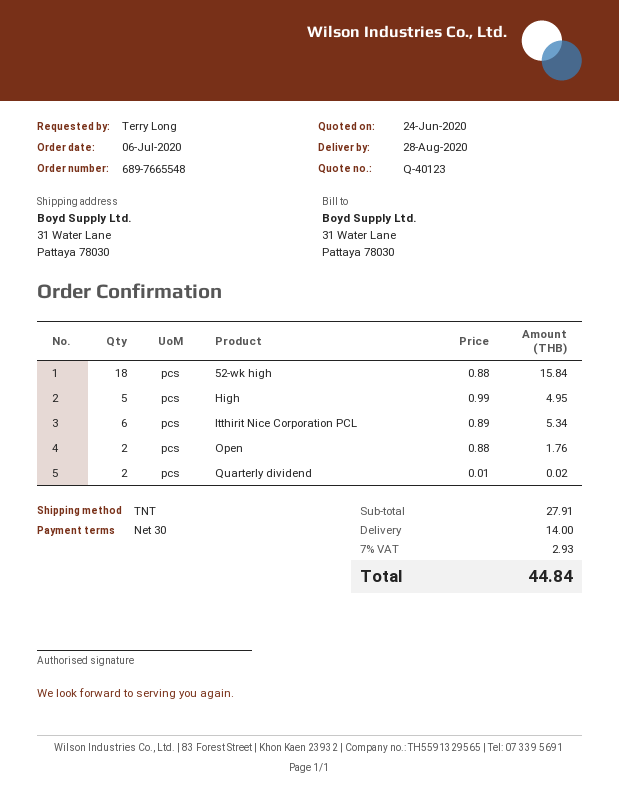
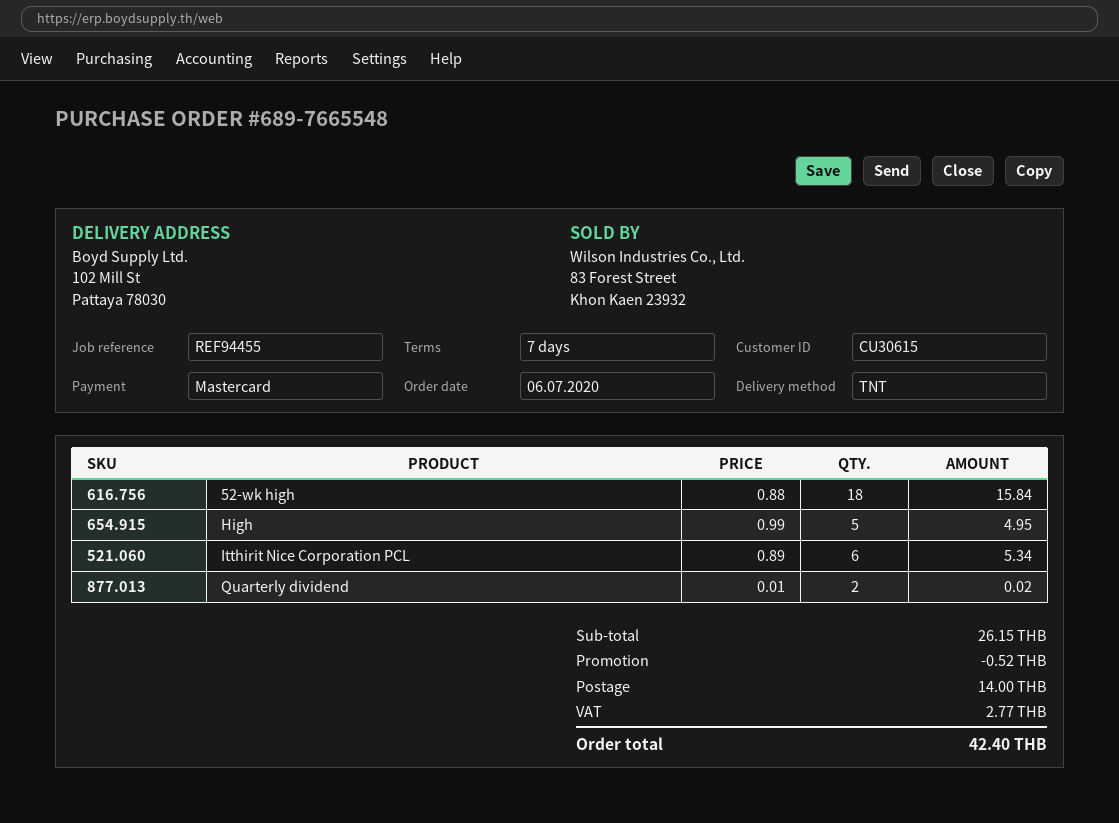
payment terms: 30 days -> 7 days
ship to: 31 Water Lane, Pattaya 78030 -> 102 Mill St, Pattaya 78030
Open: 2 x 0.88 = 1.76 -> none
subtotal: 27.91 -> 26.15
discount: none -> 0.52
tax: 2.93 -> 2.77
total: 44.84 -> 42.40

